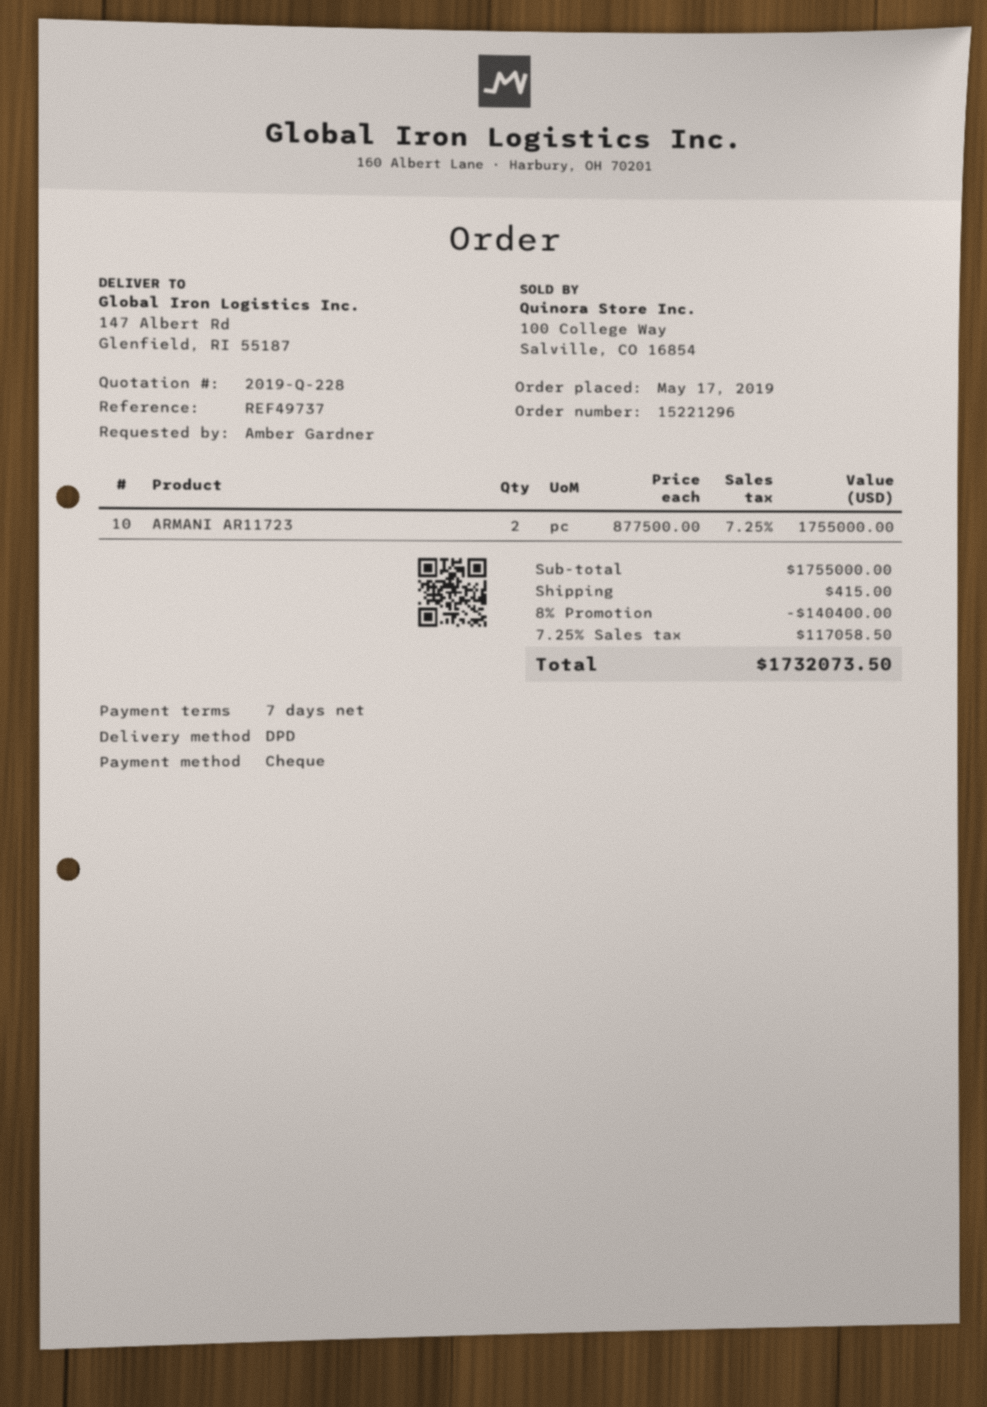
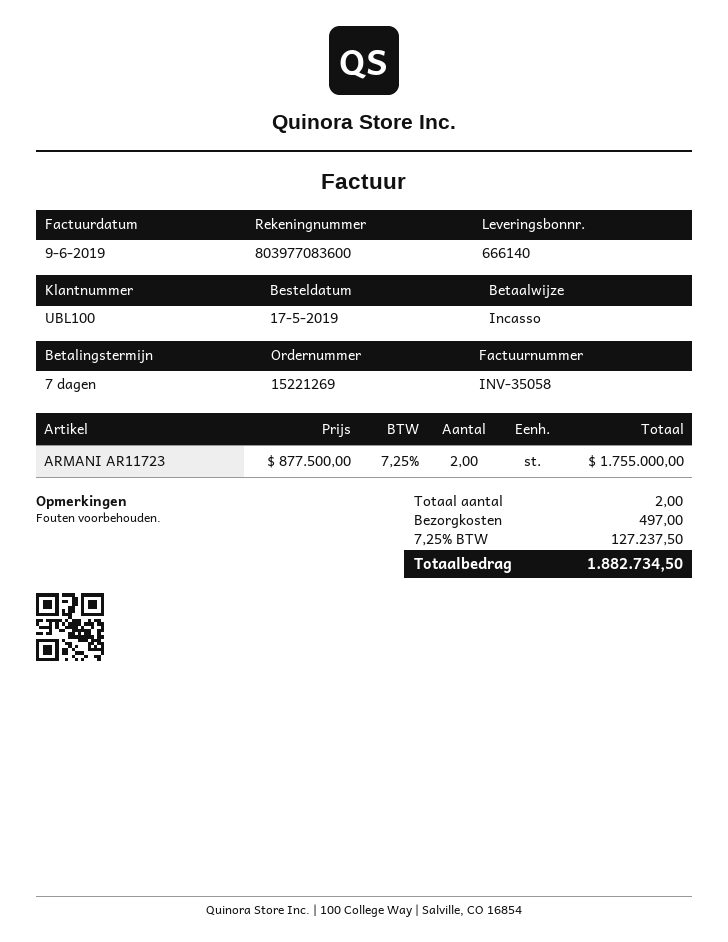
order number: 15221296 -> 15221269
payment method: cheque -> direct debit
discount: 8% = 140400.00 -> none
shipping: 415.00 -> 497.00
tax: 7.25% = 117058.50 -> 7.25% = 127237.50
total: 1732073.50 -> 1882734.50

